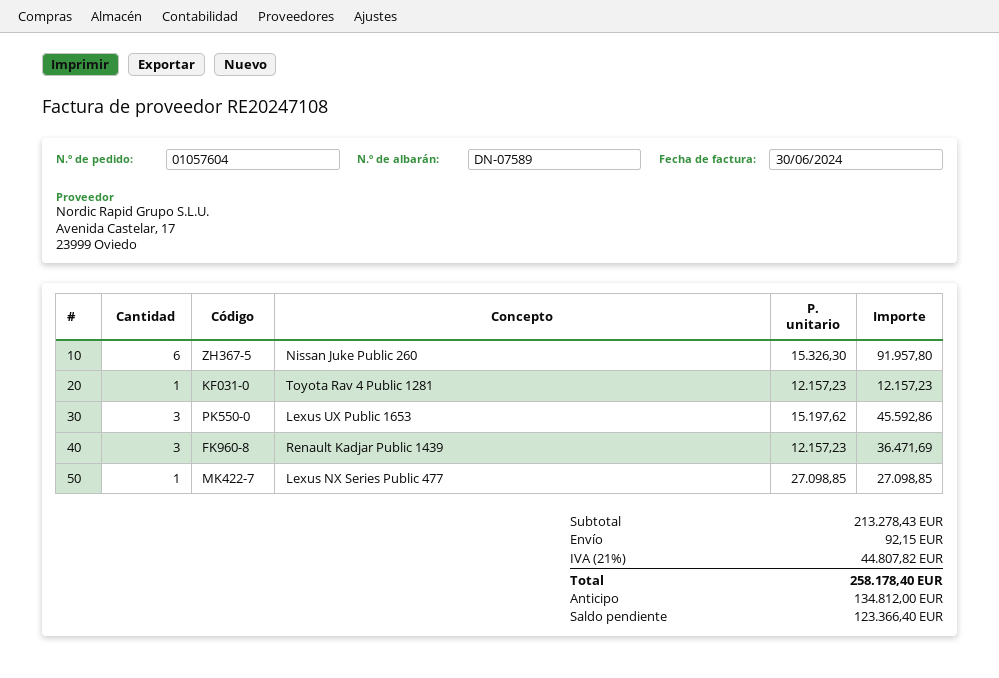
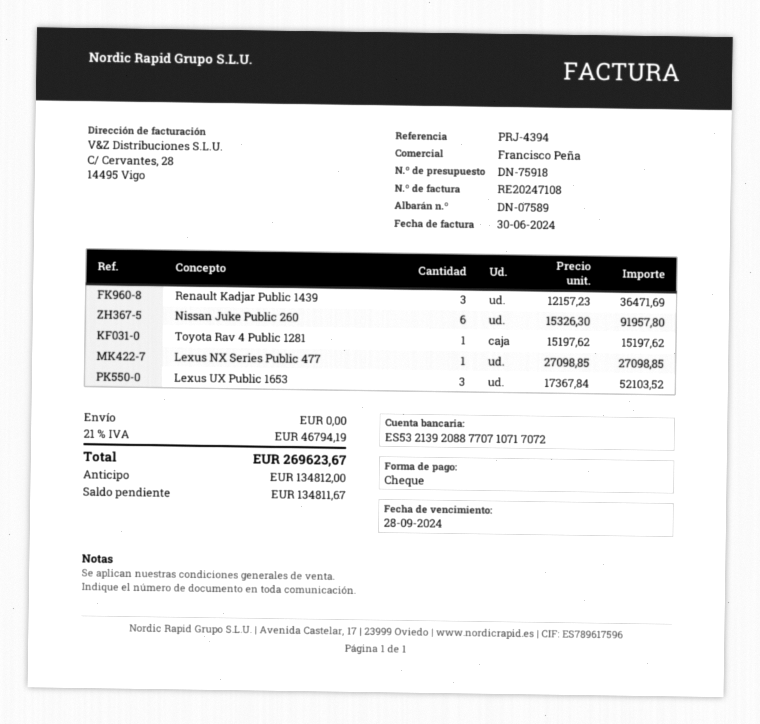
Toyota Rav 4 Public 1281: 1 x 12157.23 = 12157.23 -> 1 x 15197.62 = 15197.62
Lexus UX Public 1653: 3 x 15197.62 = 45592.86 -> 3 x 17367.84 = 52103.52
shipping: 92.15 -> 0.00
tax: 21% = 44807.82 -> 21% = 46794.19
total: 258178.40 -> 269623.67
balance: 123366.40 -> 134811.67

